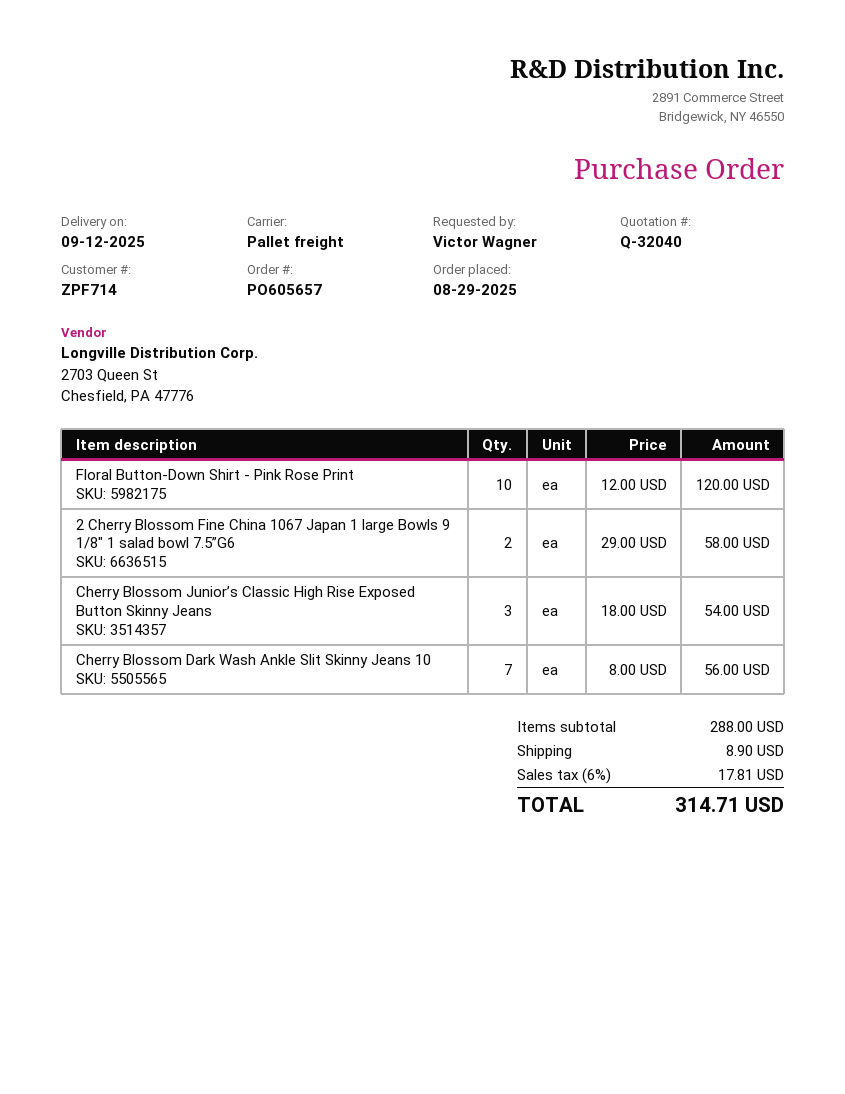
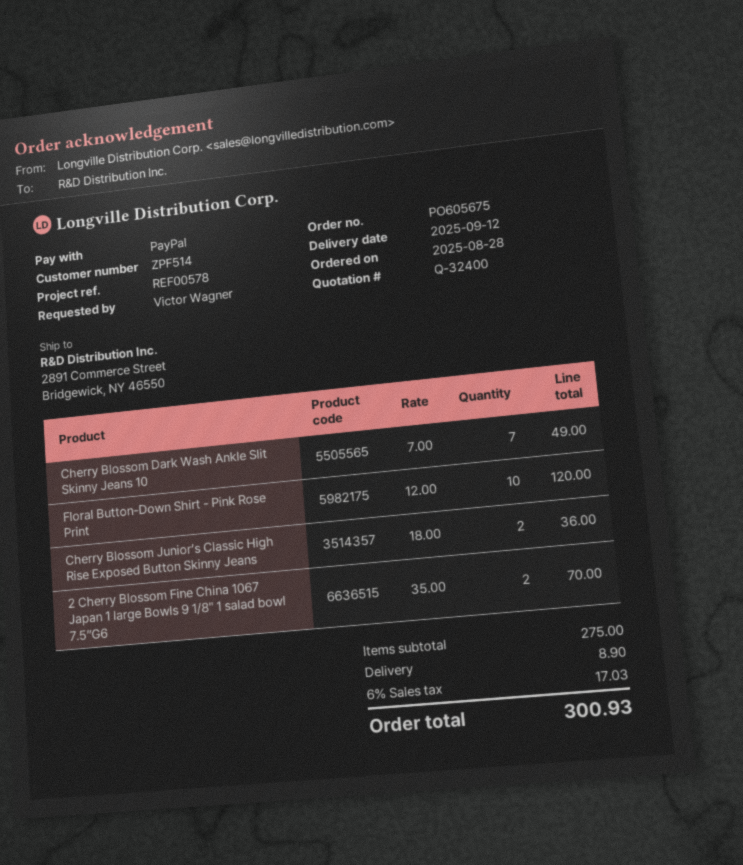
quote number: Q-32040 -> Q-32400
order number: PO605657 -> PO605675
order date: 2025-08-29 -> 2025-08-28
customer number: ZPF714 -> ZPF514
2 Cherry Blossom Fine China 1067 Japan 1 large Bowls 9 1/8" 1 salad bowl 7.5”G6: 2 x 29.00 = 58.00 -> 2 x 35.00 = 70.00
Cherry Blossom Junior’s Classic High Rise Exposed Button Skinny Jeans: 3 x 18.00 = 54.00 -> 2 x 18.00 = 36.00
Cherry Blossom Dark Wash Ankle Slit Skinny Jeans 10: 7 x 8.00 = 56.00 -> 7 x 7.00 = 49.00
subtotal: 288.00 -> 275.00
tax: 6% = 17.81 -> 6% = 17.03
total: 314.71 -> 300.93

